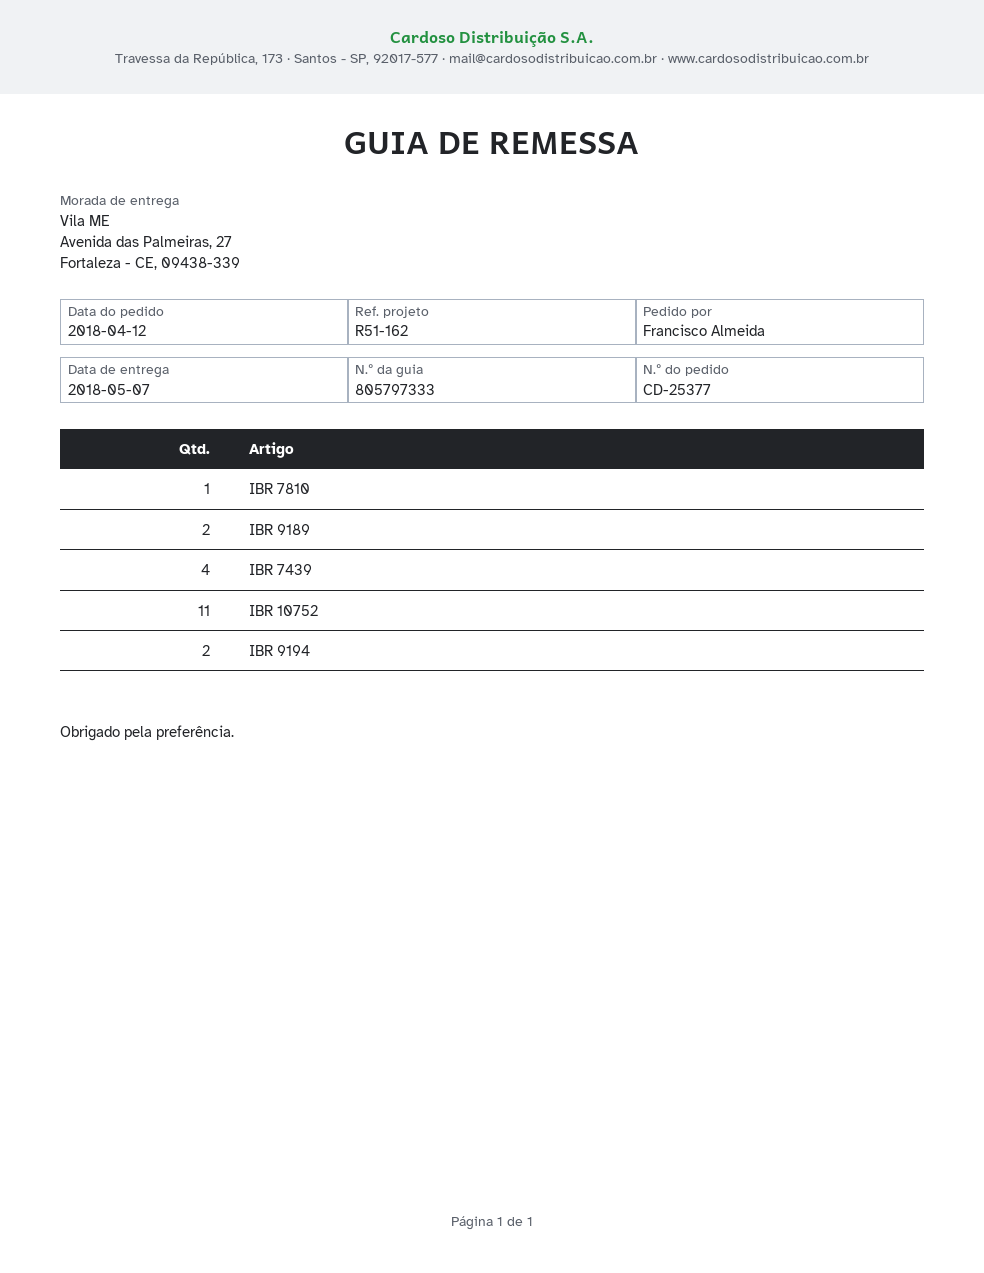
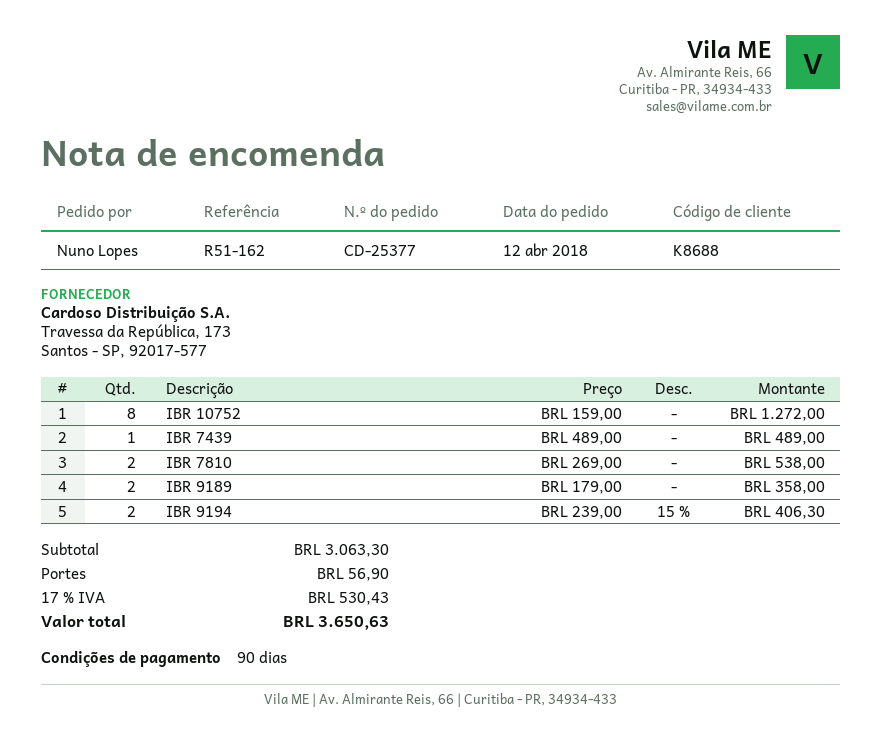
ordered by: Francisco Almeida -> Nuno Lopes
IBR 7810: 1 -> 2
IBR 7439: 4 -> 1
IBR 10752: 11 -> 8

